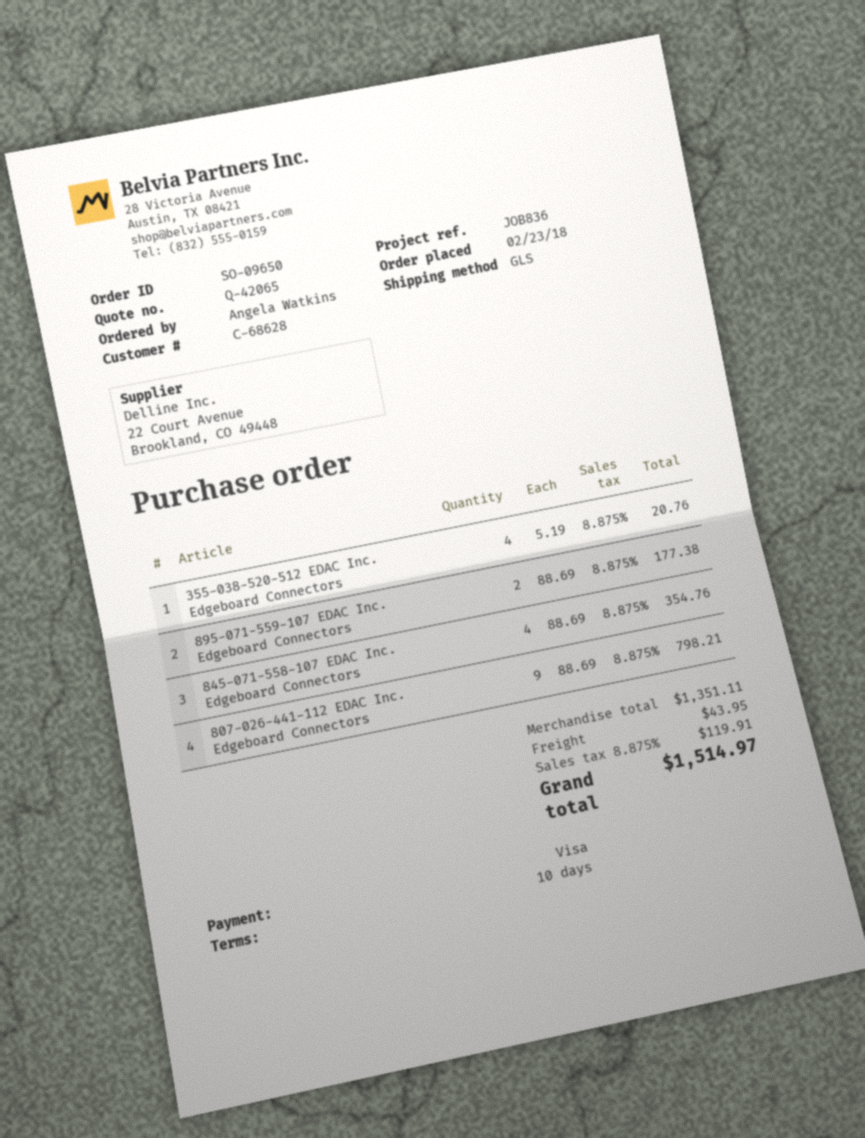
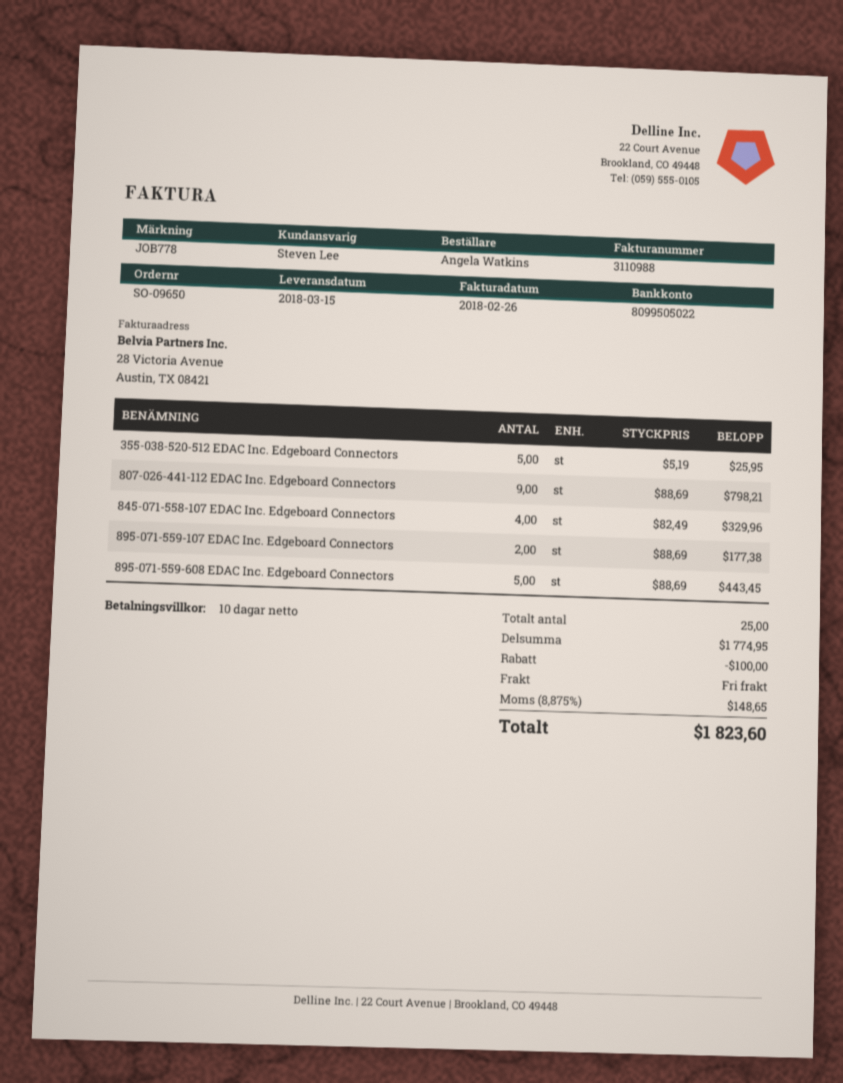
reference: JOB836 -> JOB778
355-038-520-512 EDAC Inc. Edgeboard Connectors: 4 x 5.19 = 20.76 -> 5 x 5.19 = 25.95
845-071-558-107 EDAC Inc. Edgeboard Connectors: 4 x 88.69 = 354.76 -> 4 x 82.49 = 329.96
895-071-559-608 EDAC Inc. Edgeboard Connectors: none -> 5 x 88.69 = 443.45
subtotal: 1351.11 -> 1774.95
discount: none -> 100.00
shipping: 43.95 -> 0.00
tax: 8.875% = 119.91 -> 8.875% = 148.65
total: 1514.97 -> 1823.60

